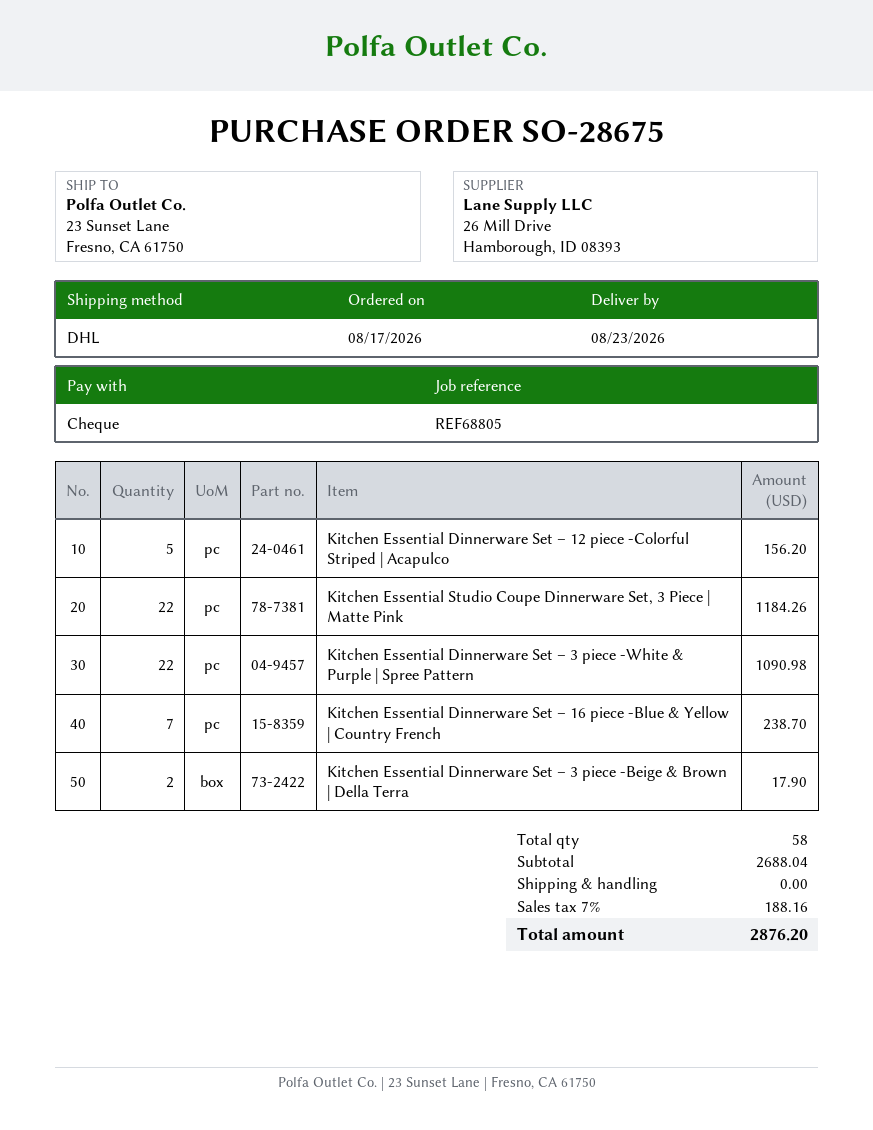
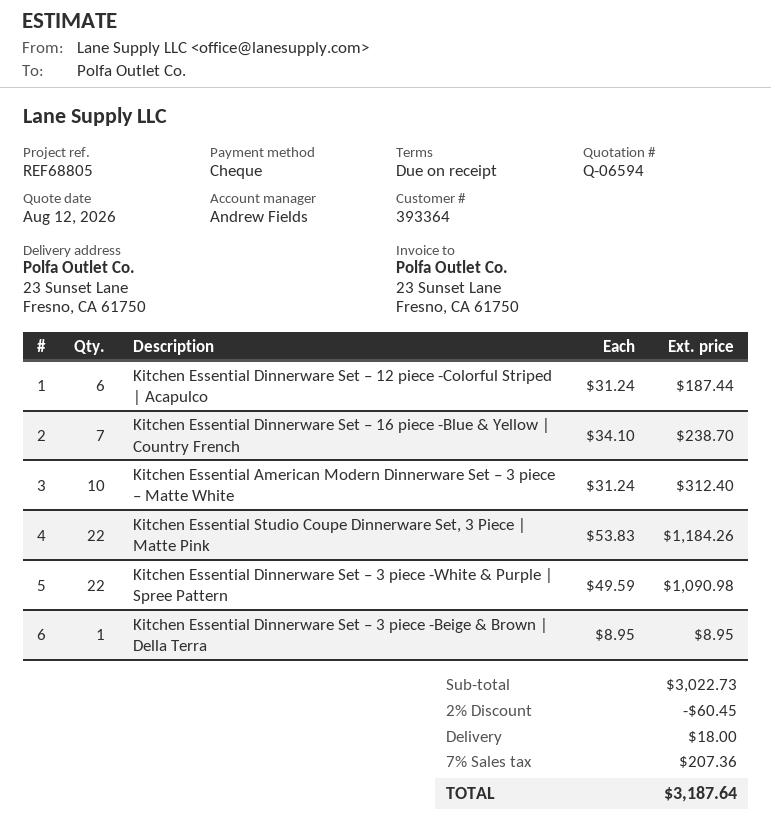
Kitchen Essential Dinnerware Set – 12 piece -Colorful Striped | Acapulco: 5 for 156.20 -> 6 for 187.44
Kitchen Essential Dinnerware Set – 3 piece -Beige & Brown | Della Terra: 2 for 17.90 -> 1 for 8.95
Kitchen Essential American Modern Dinnerware Set – 3 piece – Matte White: none -> 10 for 312.40
subtotal: 2688.04 -> 3022.73
discount: none -> 2% = 60.45
shipping: 0.00 -> 18.00
tax: 7% = 188.16 -> 7% = 207.36
total: 2876.20 -> 3187.64

